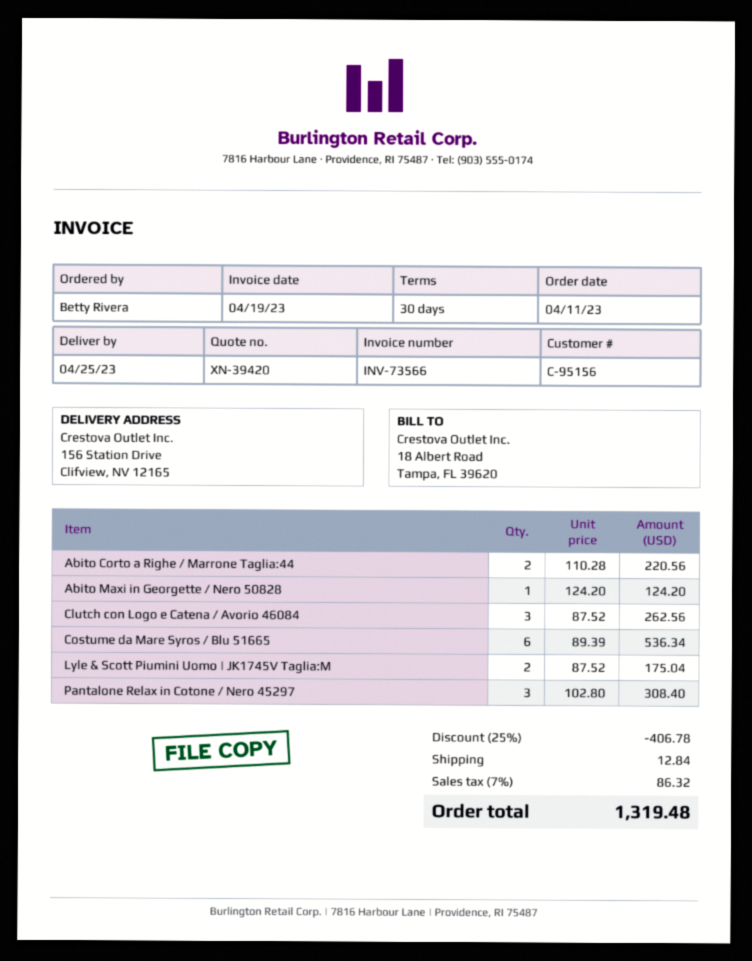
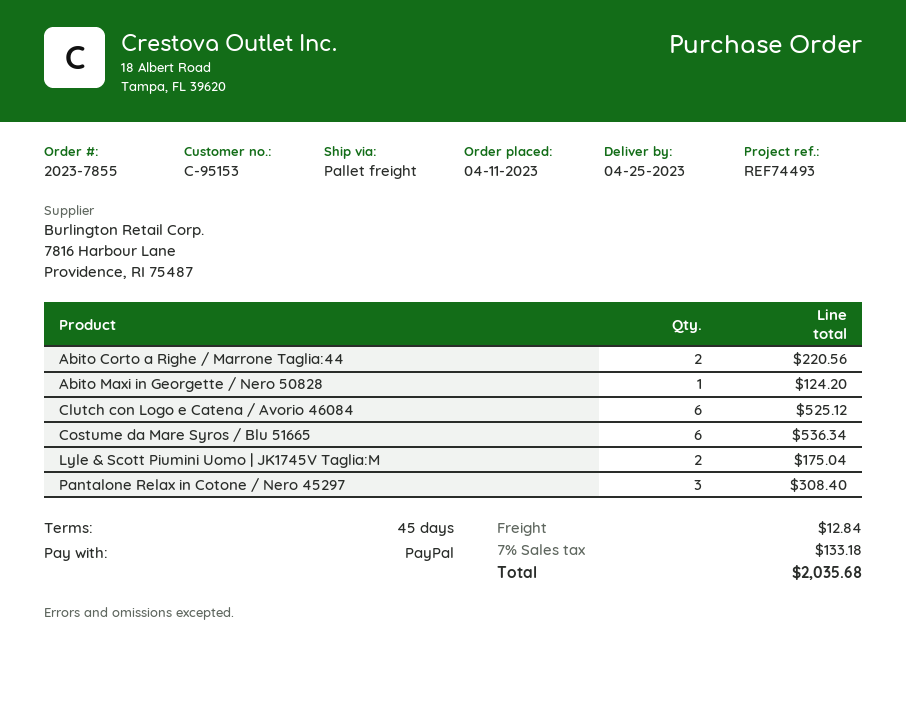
payment terms: 30 days -> 45 days
customer number: C-95156 -> C-95153
Clutch con Logo e Catena / Avorio 46084: 3 for 262.56 -> 6 for 525.12
discount: 25% = 406.78 -> none
tax: 7% = 86.32 -> 7% = 133.18
total: 1319.48 -> 2035.68

